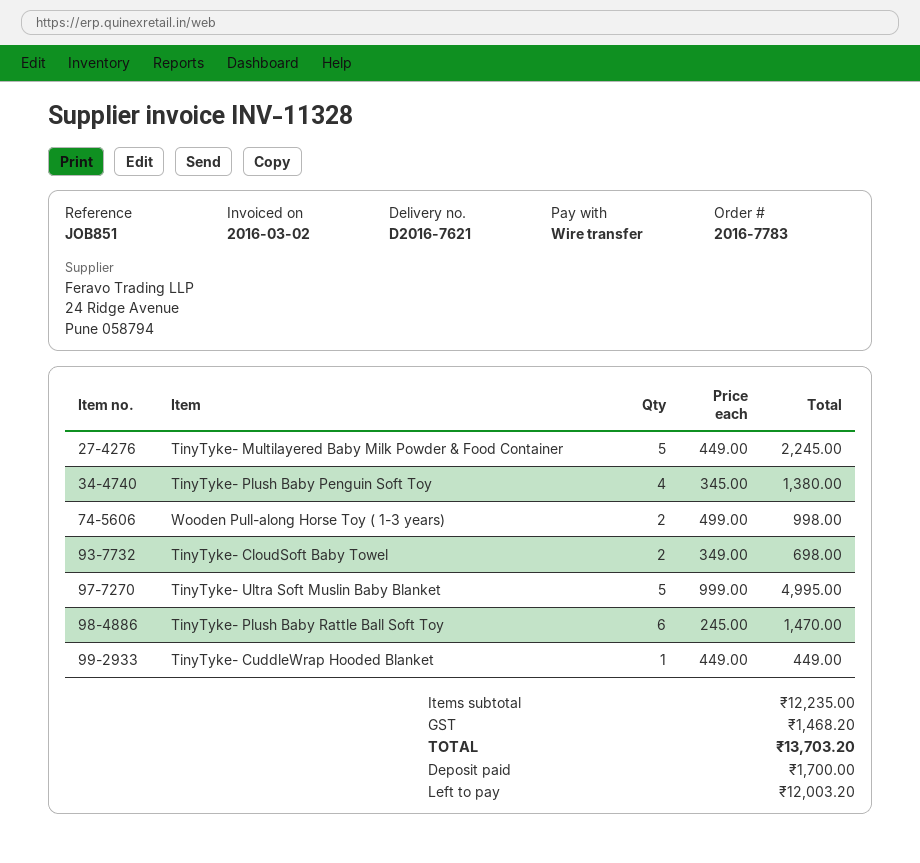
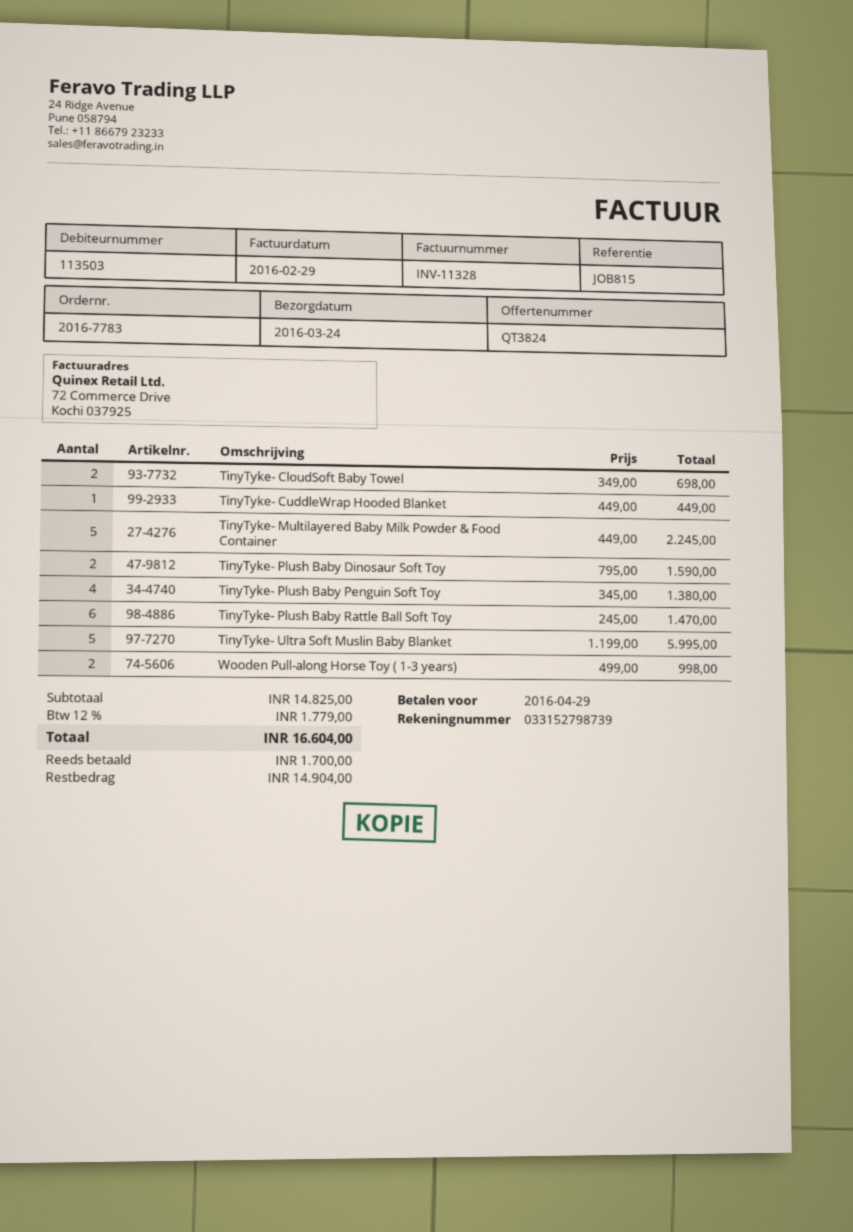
invoice date: 2016-03-02 -> 2016-02-29
reference: JOB851 -> JOB815
TinyTyke- Ultra Soft Muslin Baby Blanket: 5 x 999.00 = 4995.00 -> 5 x 1199.00 = 5995.00
TinyTyke- Plush Baby Dinosaur Soft Toy: none -> 2 x 795.00 = 1590.00
subtotal: 12235.00 -> 14825.00
tax: 1468.20 -> 1779.00
total: 13703.20 -> 16604.00
balance: 12003.20 -> 14904.00

